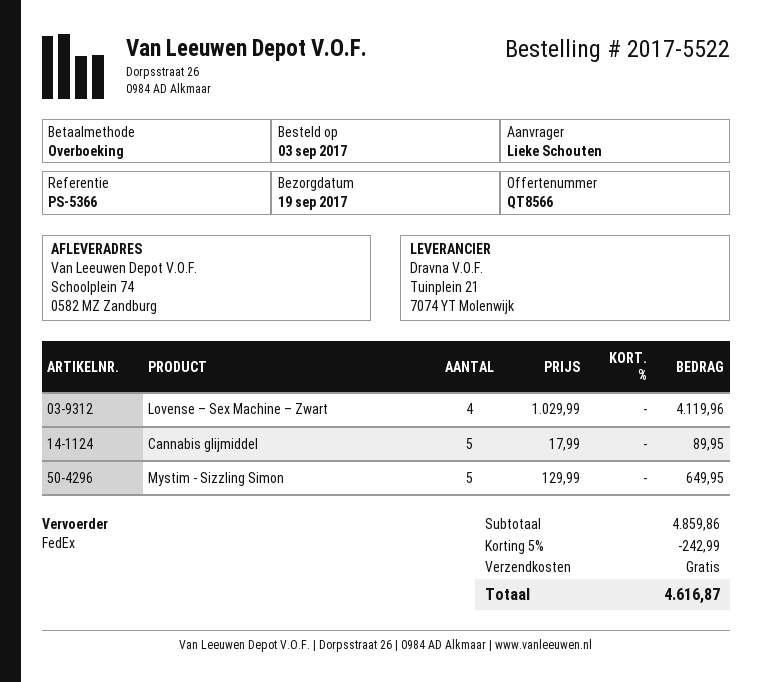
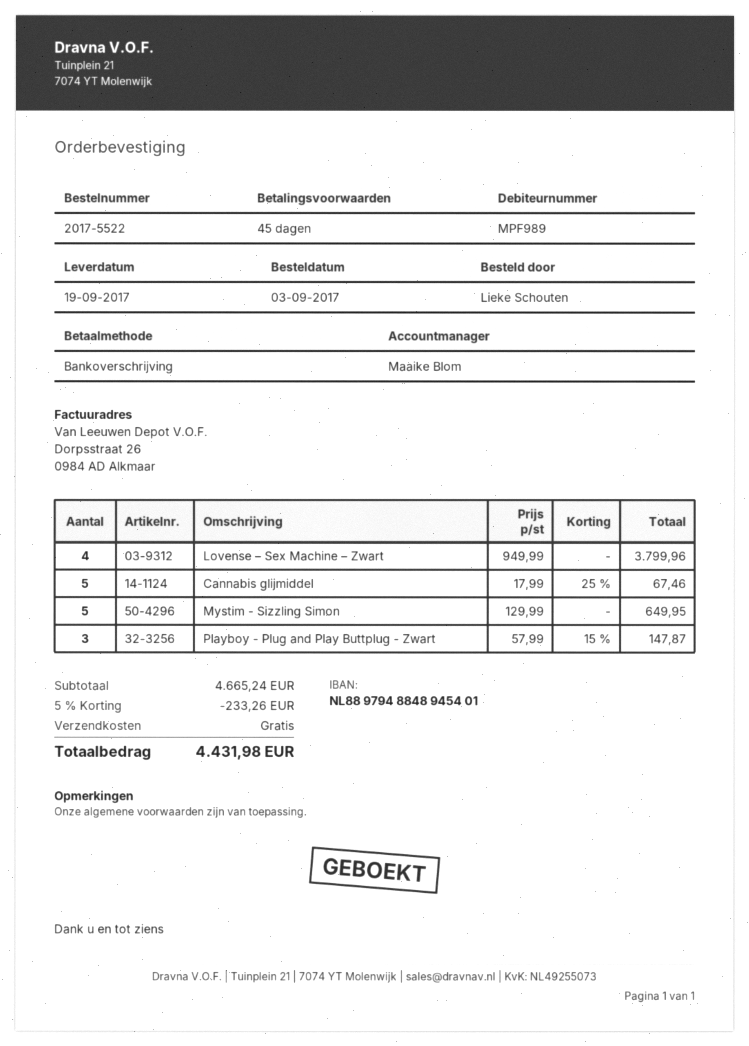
Lovense – Sex Machine – Zwart: 4 x 1029.99 = 4119.96 -> 4 x 949.99 = 3799.96
Cannabis glijmiddel: 5 x 17.99 = 89.95 -> 5 x 17.99 - 25% = 67.46
Playboy - Plug and Play Buttplug - Zwart: none -> 3 x 57.99 - 15% = 147.87
subtotal: 4859.86 -> 4665.24
discount: 5% = 242.99 -> 5% = 233.26
total: 4616.87 -> 4431.98

